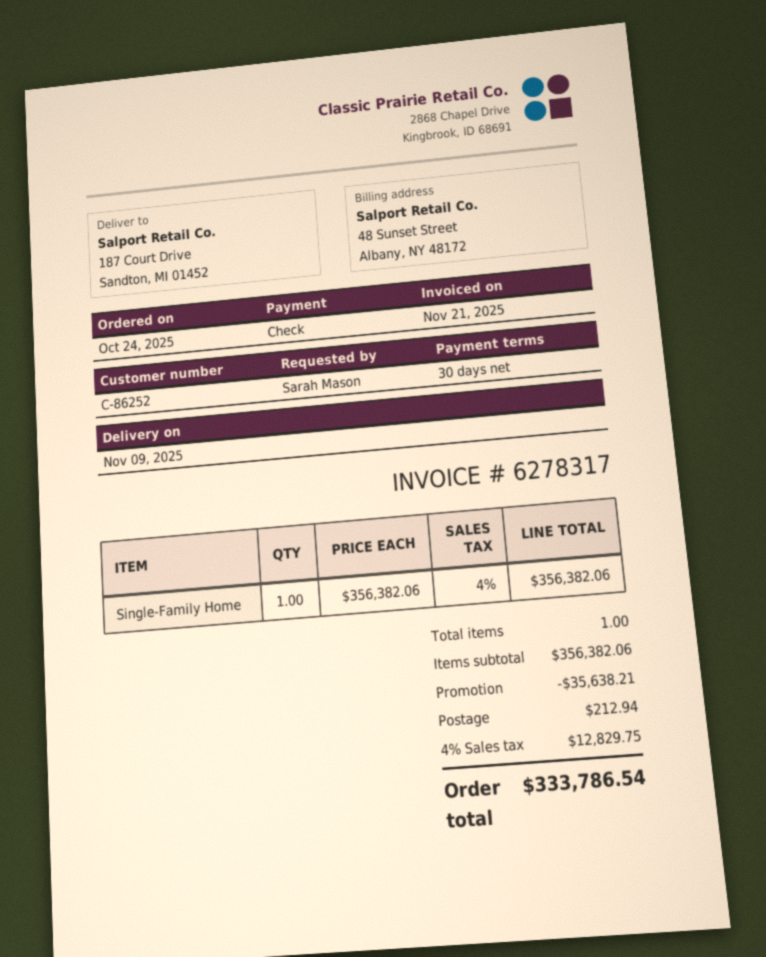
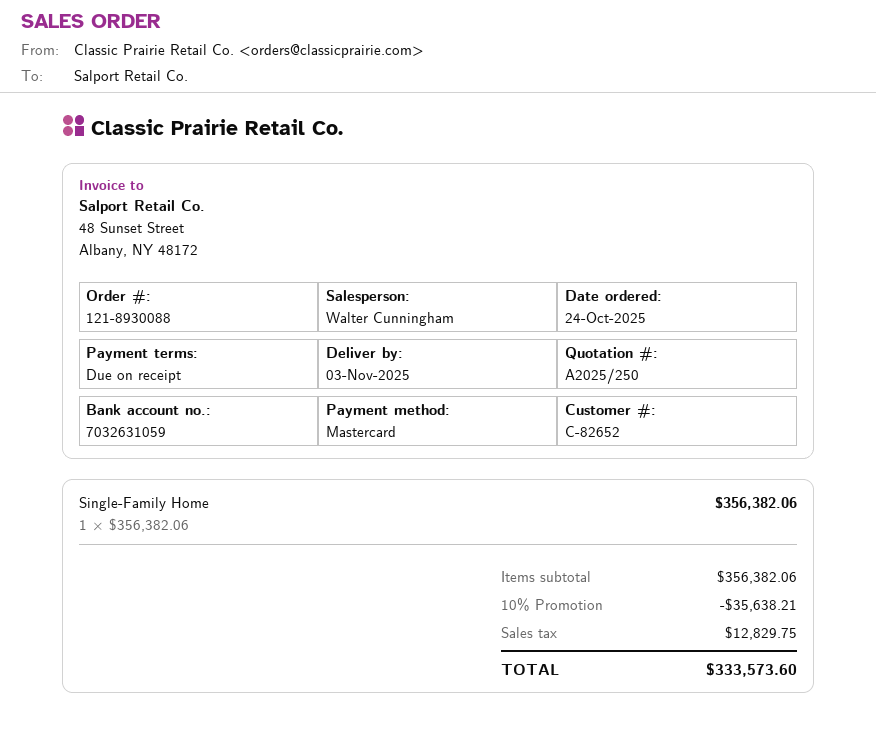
delivery date: 2025-11-09 -> 2025-11-03
payment terms: 30 days -> on receipt
customer number: C-86252 -> C-82652
payment method: cheque -> Mastercard
shipping: 212.94 -> none
total: 333786.54 -> 333573.60

